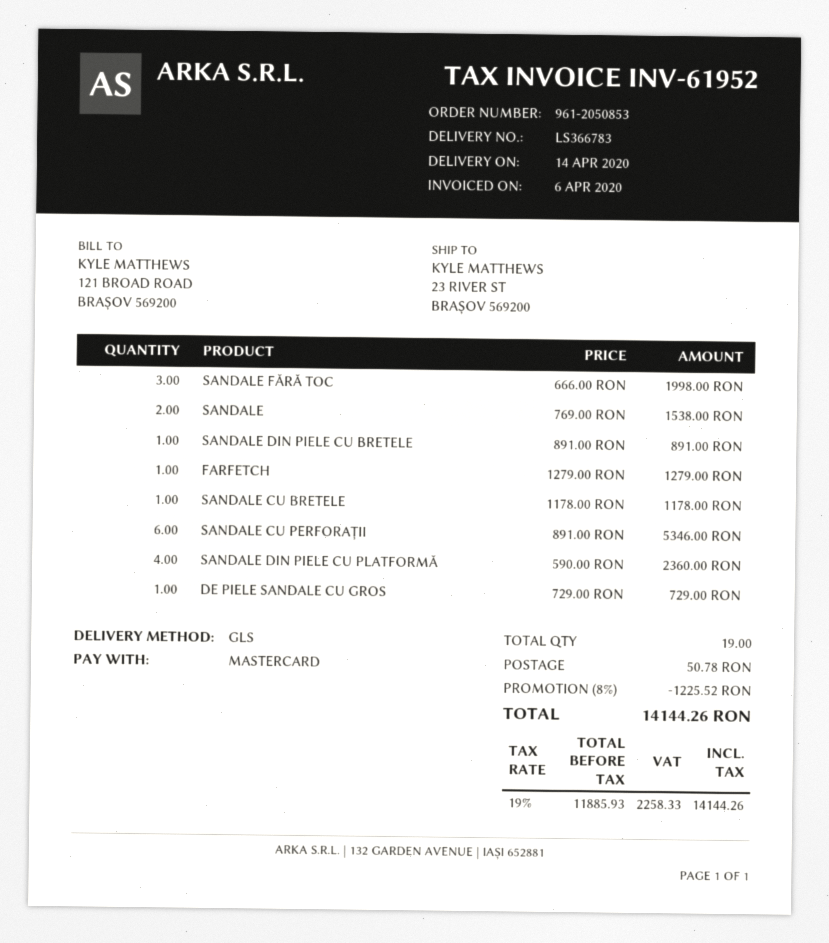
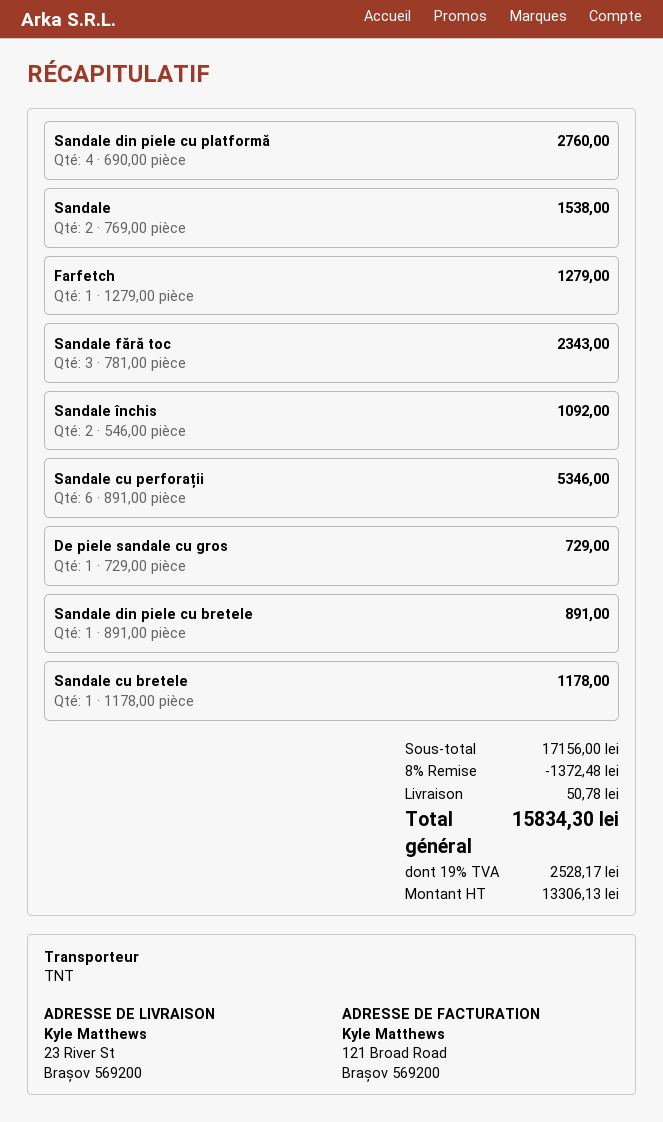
shipping method: GLS -> TNT
SANDALE FĂRĂ TOC: 3 x 666.00 = 1998.00 -> 3 x 781.00 = 2343.00
SANDALE DIN PIELE CU PLATFORMĂ: 4 x 590.00 = 2360.00 -> 4 x 690.00 = 2760.00
Sandale închis: none -> 2 x 546.00 = 1092.00
discount: 8% = 1225.52 -> 8% = 1372.48
net: 11885.93 -> 13306.13
tax: 19% = 2258.33 -> 19% = 2528.17
total: 14144.26 -> 15834.30

